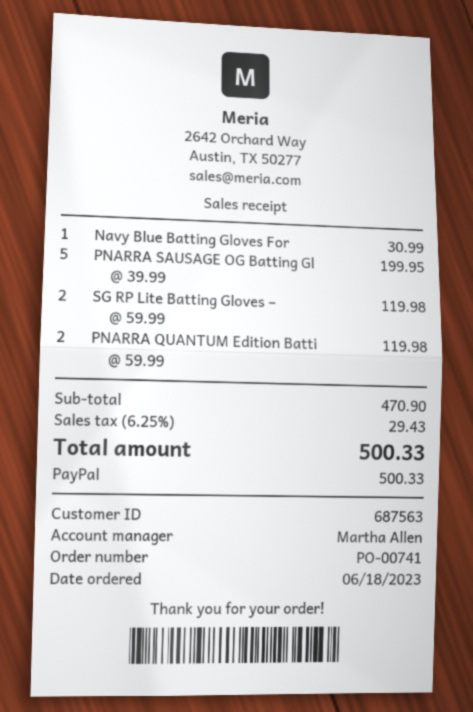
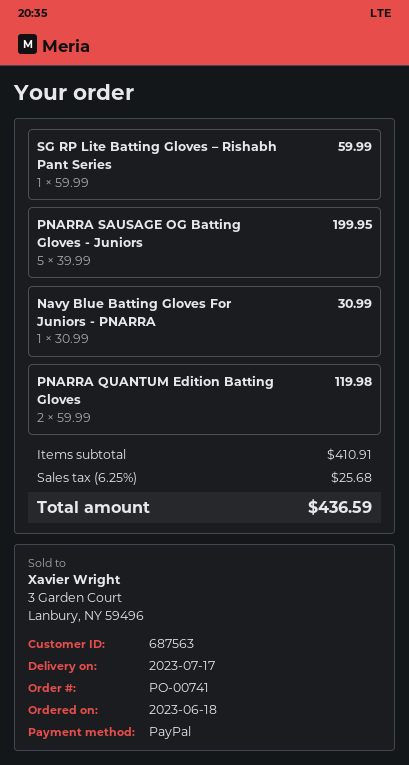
SG RP Lite Batting Gloves –: 2 x 59.99 = 119.98 -> 1 x 59.99 = 59.99
subtotal: 470.90 -> 410.91
tax: 6.25% = 29.43 -> 6.25% = 25.68
total: 500.33 -> 436.59

